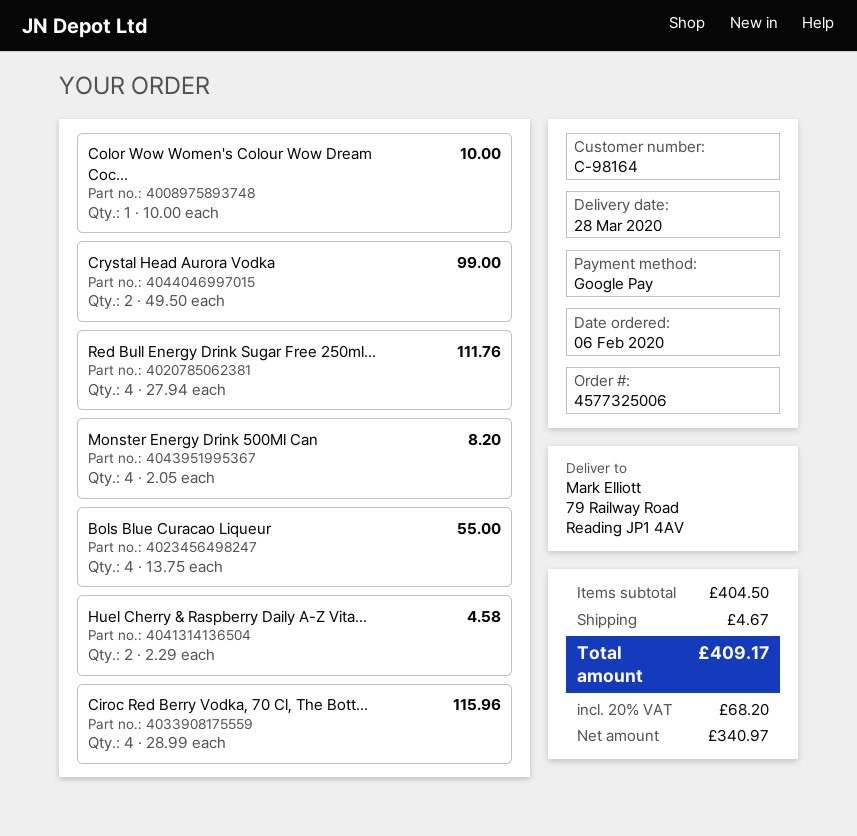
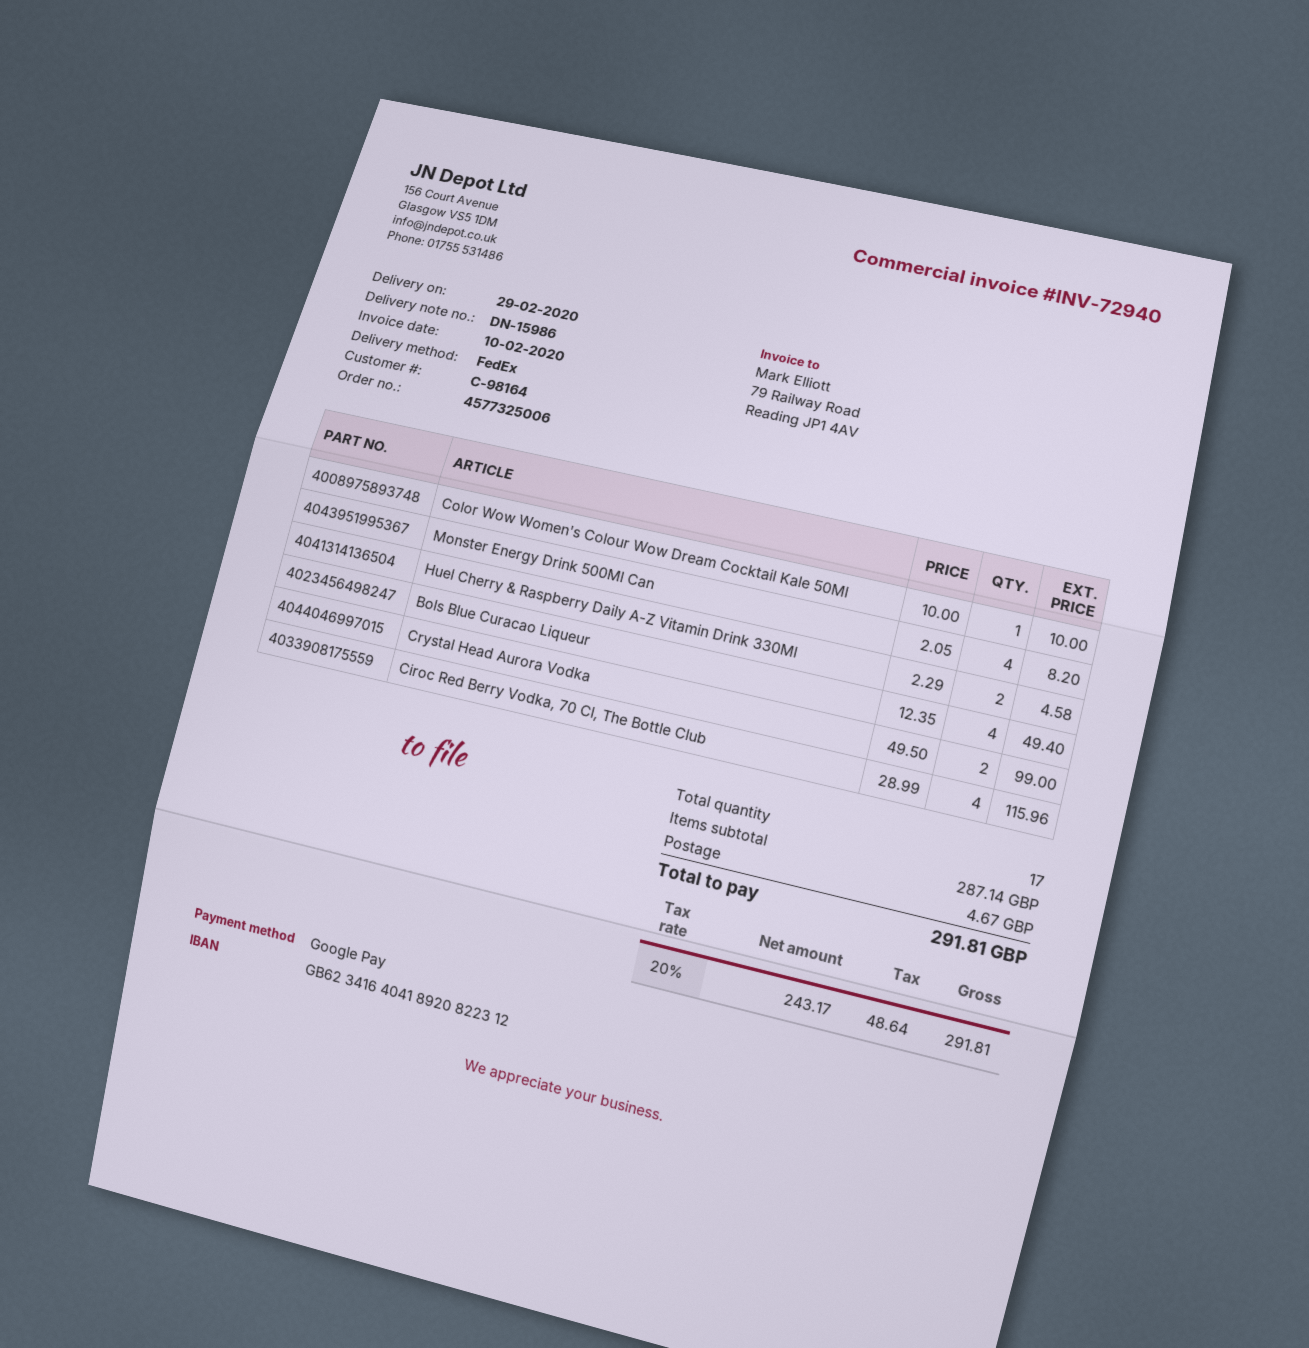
delivery date: 2020-03-28 -> 2020-02-29
Red Bull Energy Drink Sugar Free 250ml...: 4 x 27.94 = 111.76 -> none
Bols Blue Curacao Liqueur: 4 x 13.75 = 55.00 -> 4 x 12.35 = 49.40
subtotal: 404.50 -> 287.14
net: 340.97 -> 243.17
tax: 20% = 68.20 -> 20% = 48.64
total: 409.17 -> 291.81

